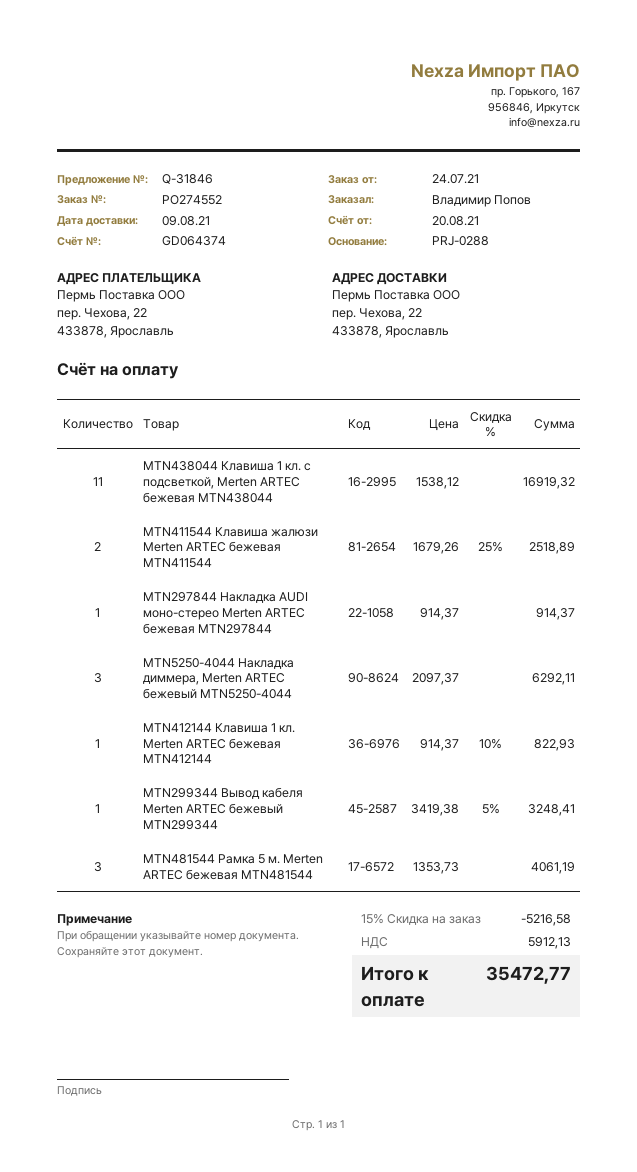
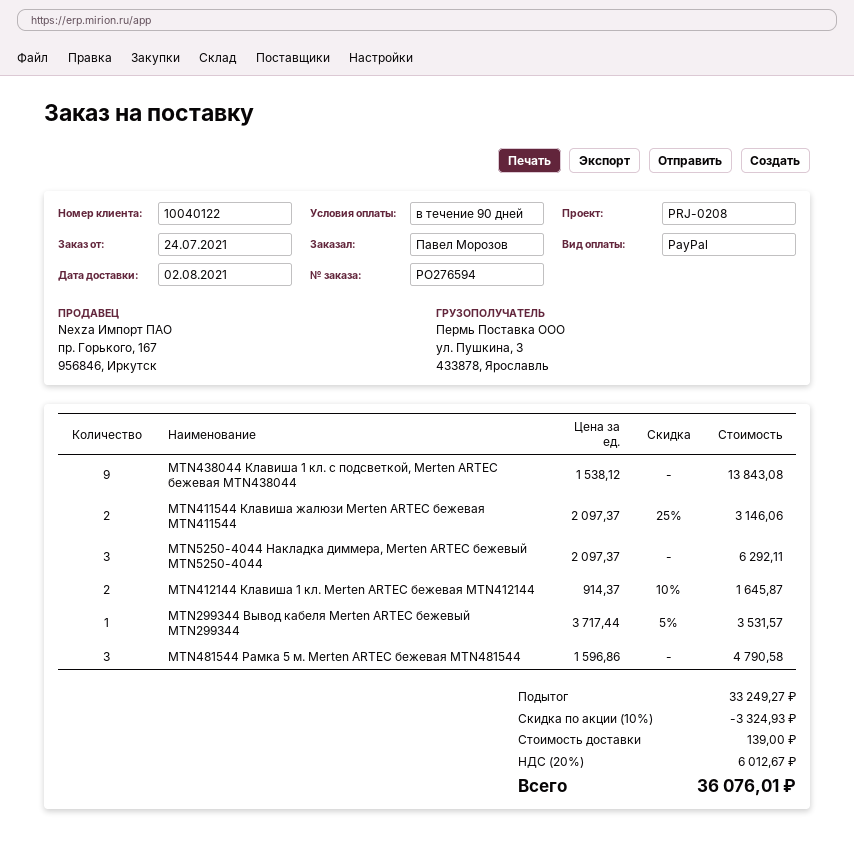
order number: PO274552 -> PO276594
delivery date: 2021-08-09 -> 2021-08-02
reference: PRJ-0288 -> PRJ-0208
ordered by: Владимир Попов -> Павел Морозов
ship to: пер. Чехова, 22, 433878, Ярославль -> ул. Пушкина, 3, 433878, Ярославль
MTN438044 Клавиша 1 кл. с подсветкой, Merten ARTEС бежевая MTN438044: 11 x 1538.12 = 16919.32 -> 9 x 1538.12 = 13843.08
MTN411544 Клавиша жалюзи Merten ARTEС бежевая MTN411544: 2 x 1679.26 - 25% = 2518.89 -> 2 x 2097.37 - 25% = 3146.06
MTN297844 Накладка AUDI моно-стерео Merten ARTEС бежевая MTN297844: 1 x 914.37 = 914.37 -> none
MTN412144 Клавиша 1 кл. Merten ARTEС бежевая MTN412144: 1 x 914.37 - 10% = 822.93 -> 2 x 914.37 - 10% = 1645.87
MTN299344 Вывод кабеля Merten ARTEC бежевый MTN299344: 1 x 3419.38 - 5% = 3248.41 -> 1 x 3717.44 - 5% = 3531.57
MTN481544 Рамка 5 м. Merten ARTEС бежевая MTN481544: 3 x 1353.73 = 4061.19 -> 3 x 1596.86 = 4790.58
discount: 15% = 5216.58 -> 10% = 3324.93
shipping: none -> 139.00
tax: 5912.13 -> 6012.67
total: 35472.77 -> 36076.01

